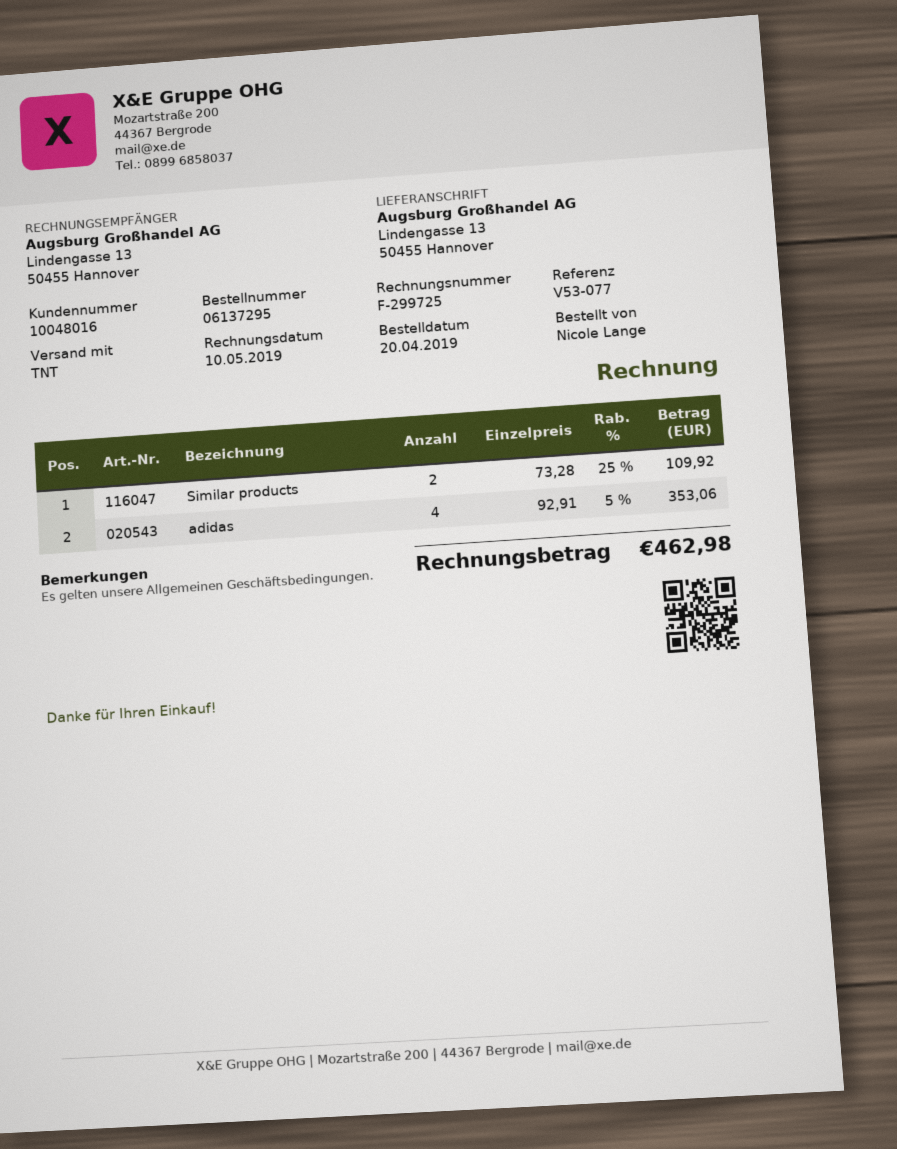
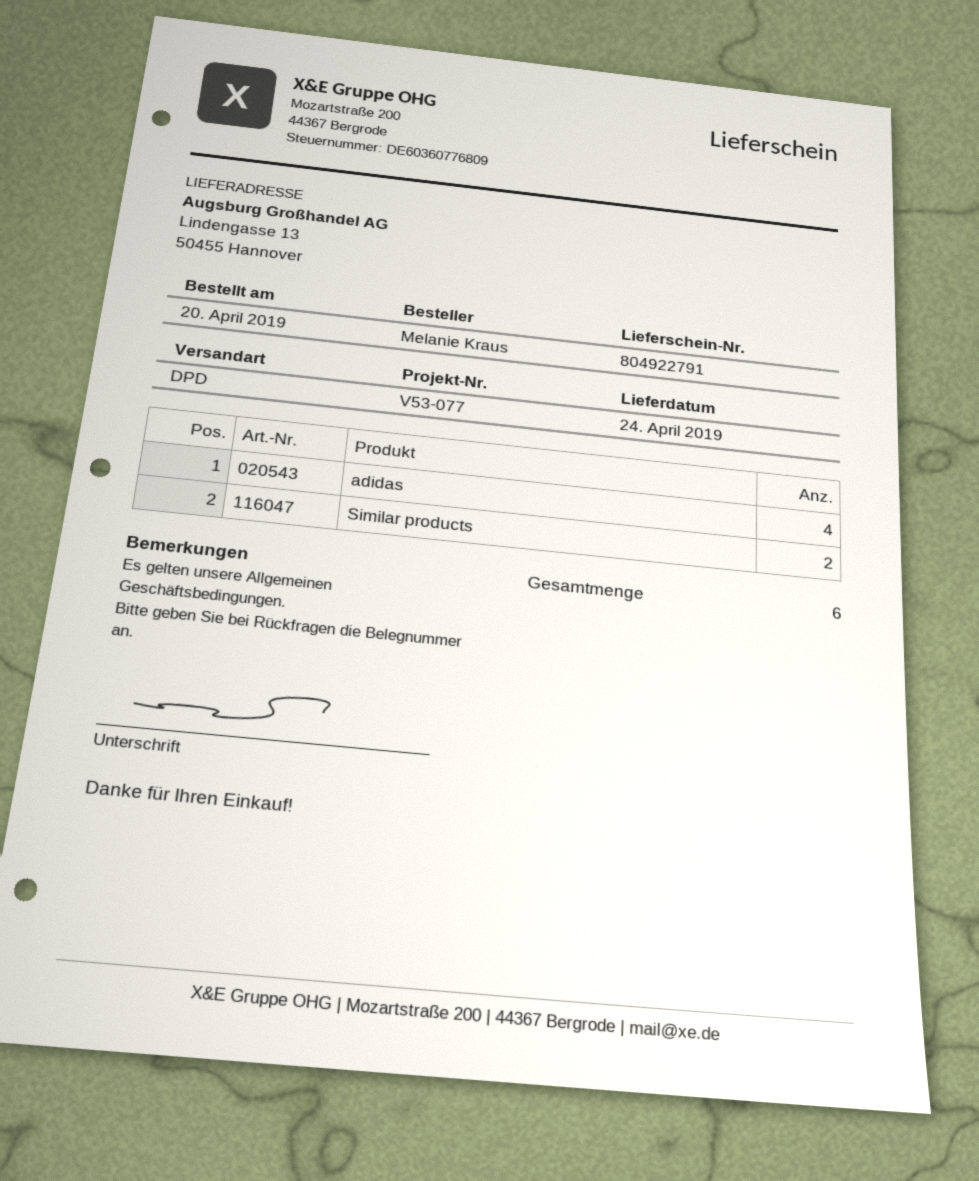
ordered by: Nicole Lange -> Melanie Kraus
shipping method: TNT -> DPD

